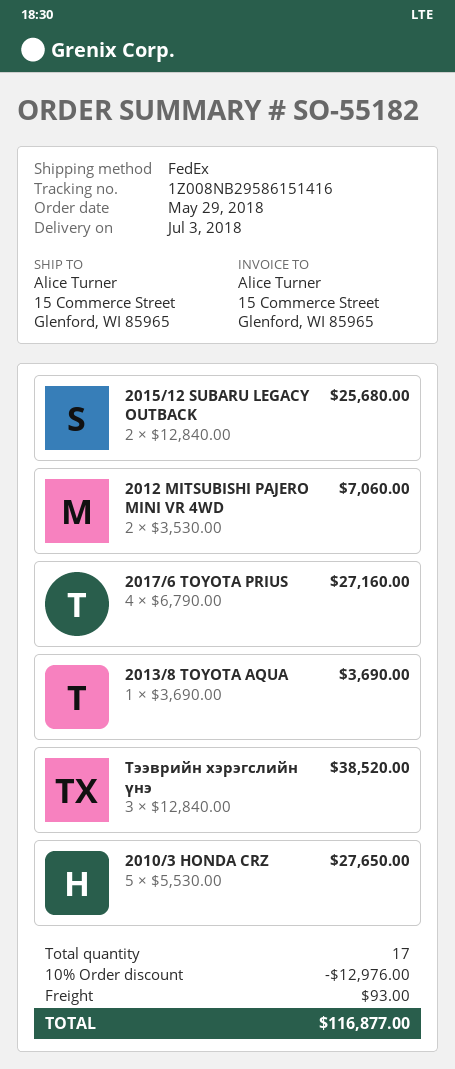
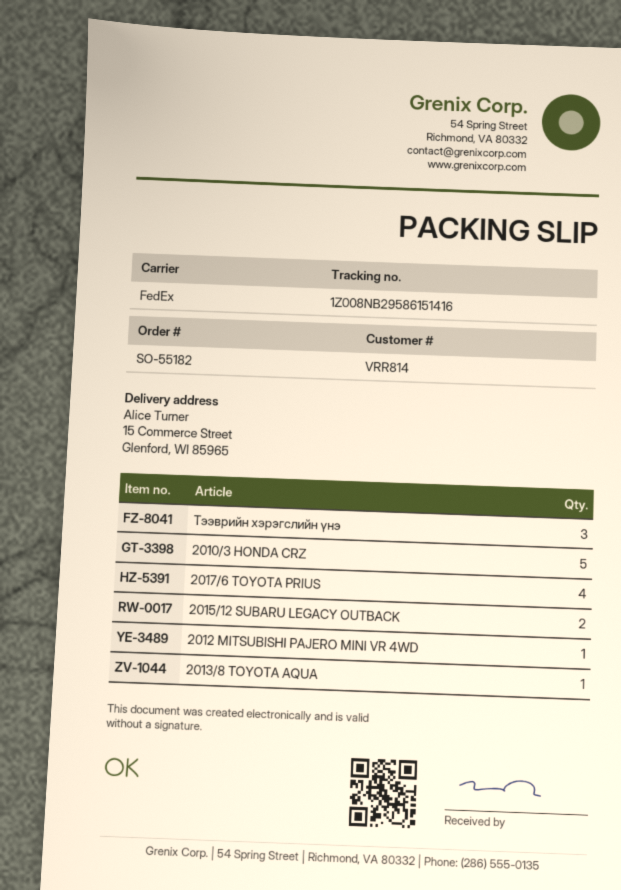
2012 MITSUBISHI PAJERO MINI VR 4WD: 2 -> 1

